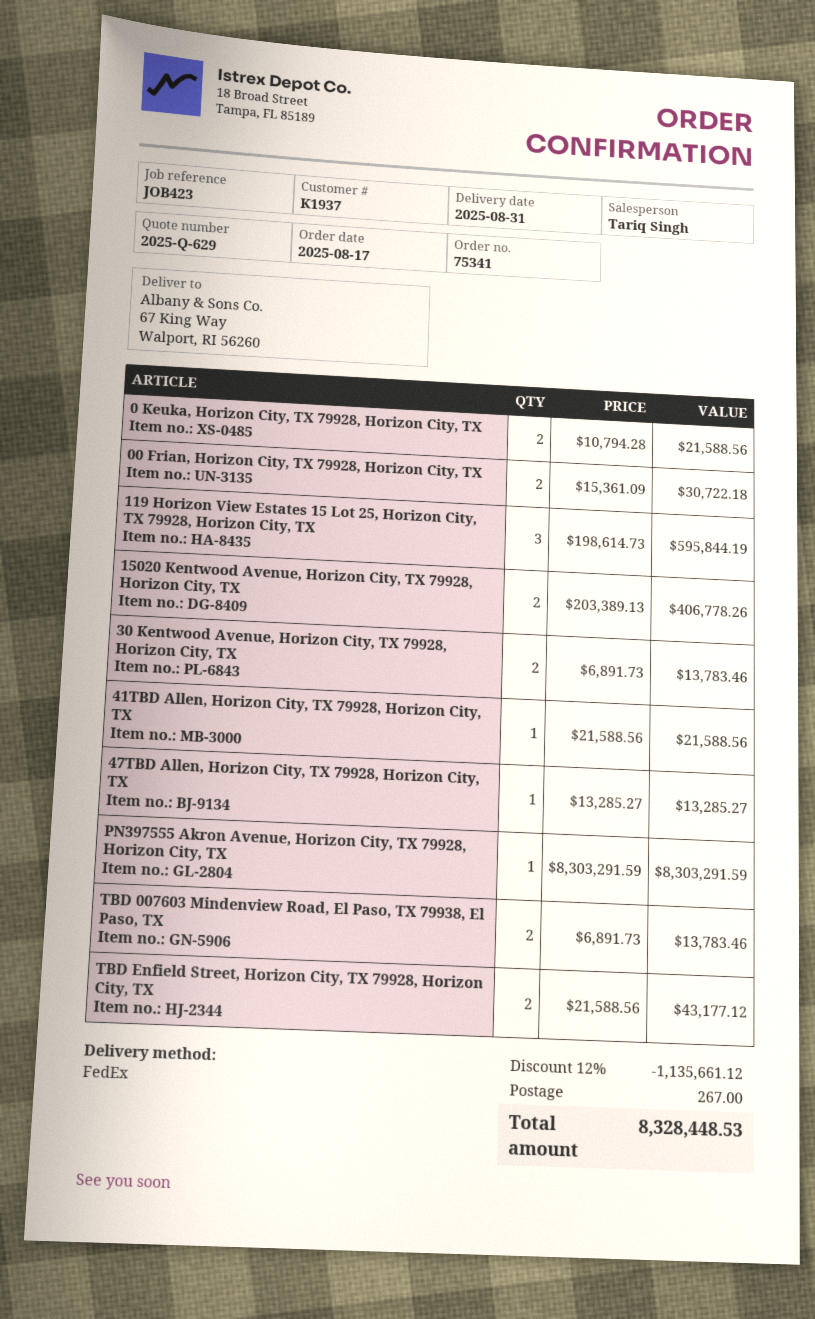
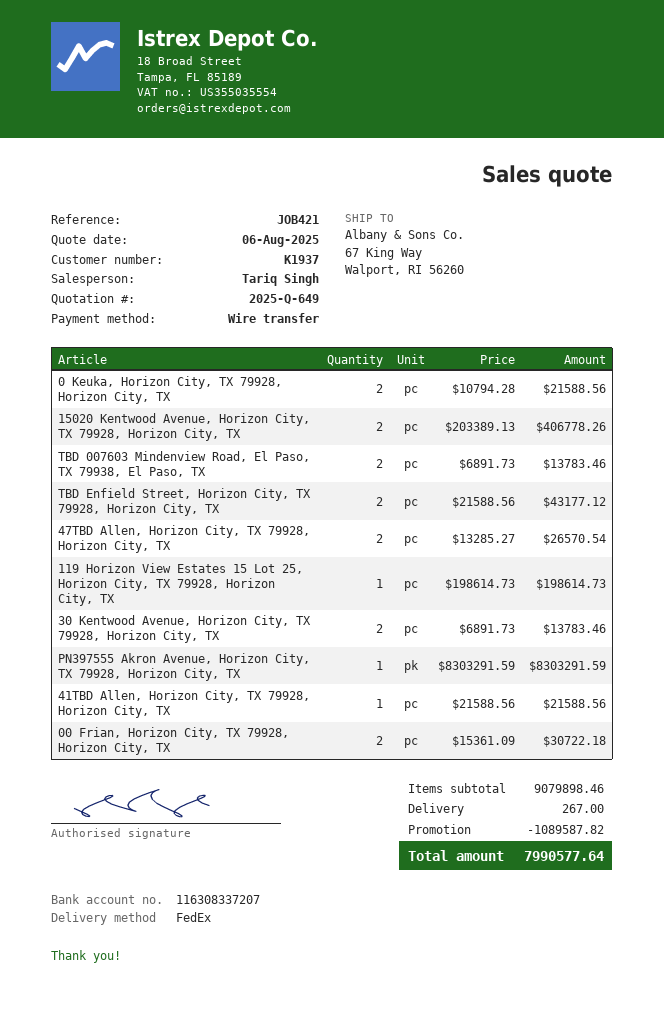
quote number: 2025-Q-629 -> 2025-Q-649
reference: JOB423 -> JOB421
119 Horizon View Estates 15 Lot 25, Horizon City, TX 79928, Horizon City, TX: 3 x 198614.73 = 595844.19 -> 1 x 198614.73 = 198614.73
47TBD Allen, Horizon City, TX 79928, Horizon City, TX: 1 x 13285.27 = 13285.27 -> 2 x 13285.27 = 26570.54
discount: 1135661.12 -> 1089587.82
total: 8328448.53 -> 7990577.64

